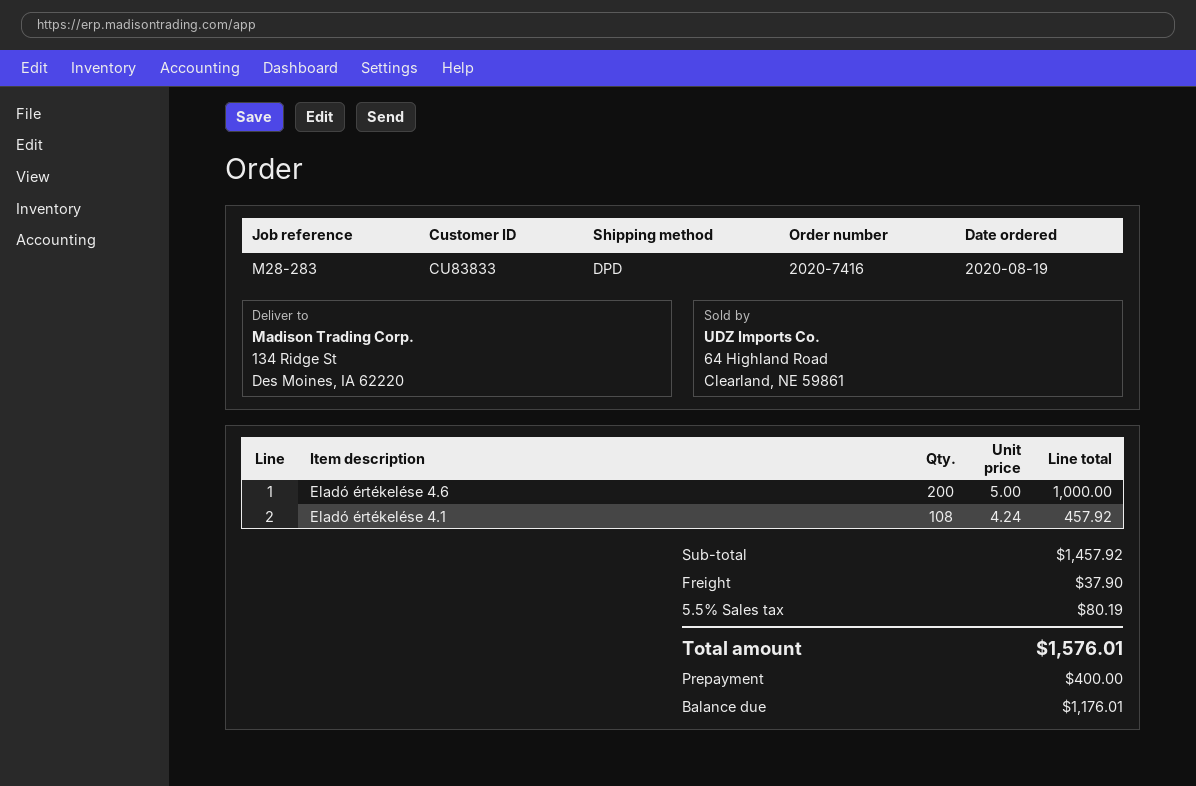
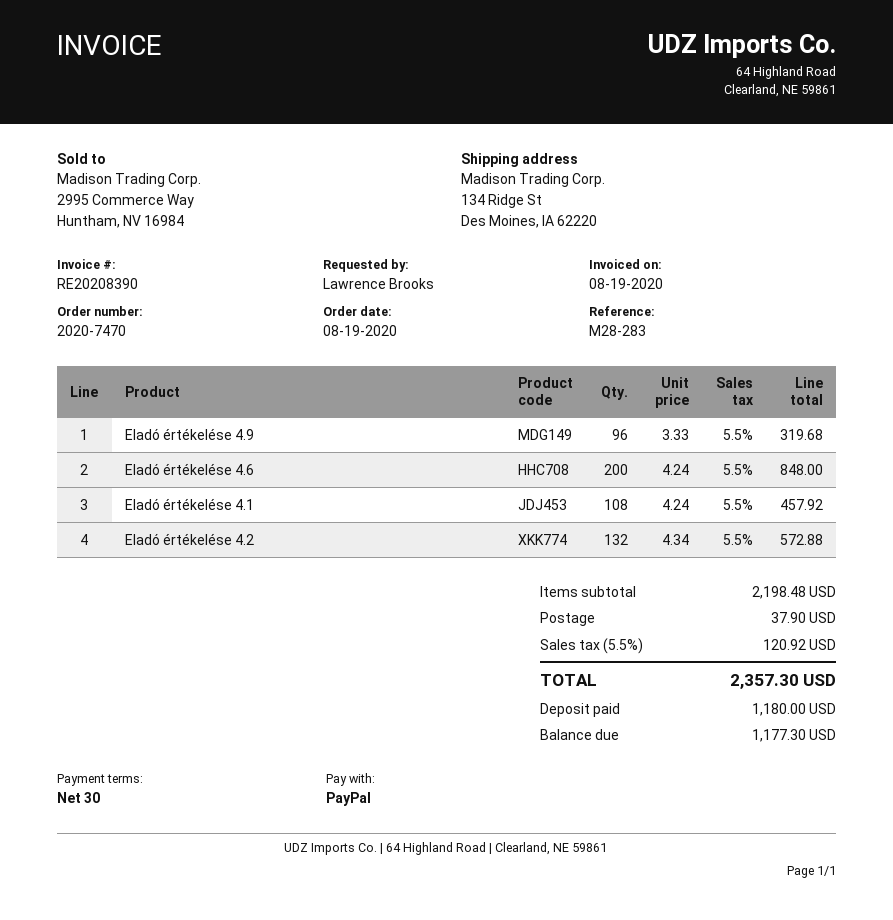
order number: 2020-7416 -> 2020-7470
Eladó értékelése 4.6: 200 x 5.00 = 1000.00 -> 200 x 4.24 = 848.00
Eladó értékelése 4.9: none -> 96 x 3.33 = 319.68
Eladó értékelése 4.2: none -> 132 x 4.34 = 572.88
subtotal: 1457.92 -> 2198.48
tax: 5.5% = 80.19 -> 5.5% = 120.92
total: 1576.01 -> 2357.30
deposit: 400.00 -> 1180.00
balance: 1176.01 -> 1177.30

